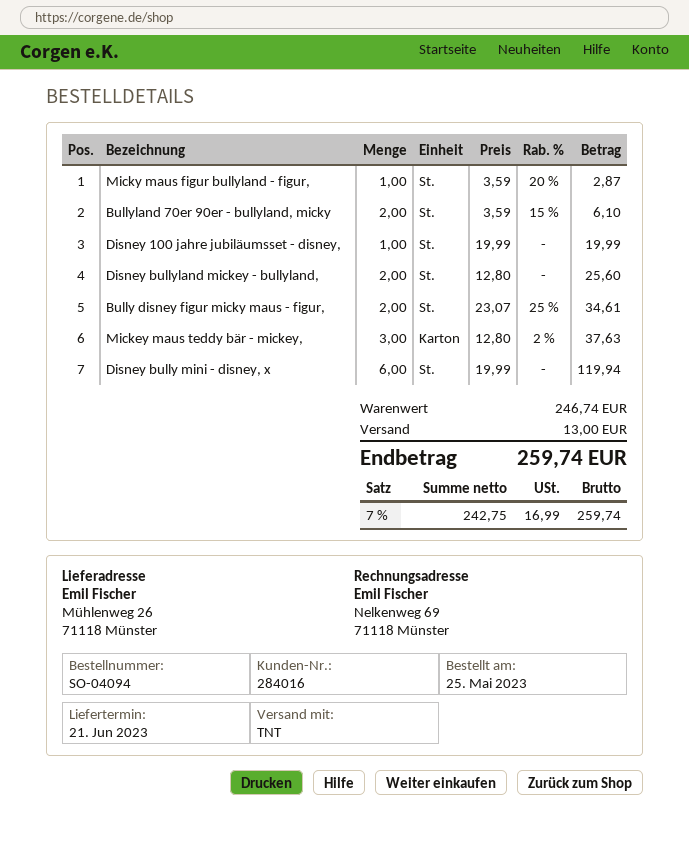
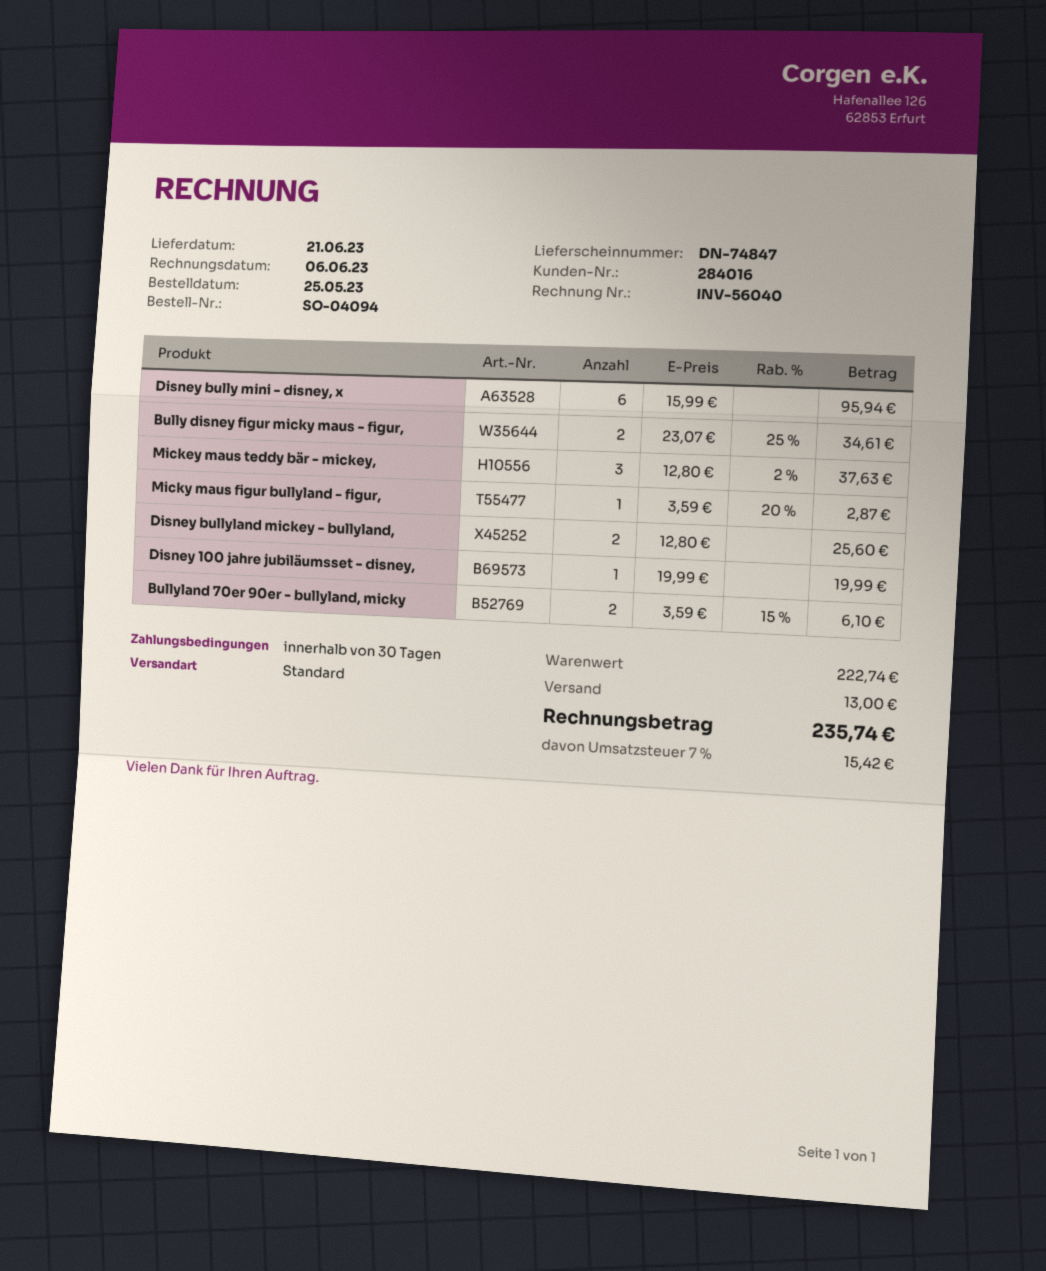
shipping method: TNT -> standard
Disney bully mini - disney, x: 6 x 19.99 = 119.94 -> 6 x 15.99 = 95.94
subtotal: 246.74 -> 222.74
tax: 7% = 16.99 -> 7% = 15.42
total: 259.74 -> 235.74

